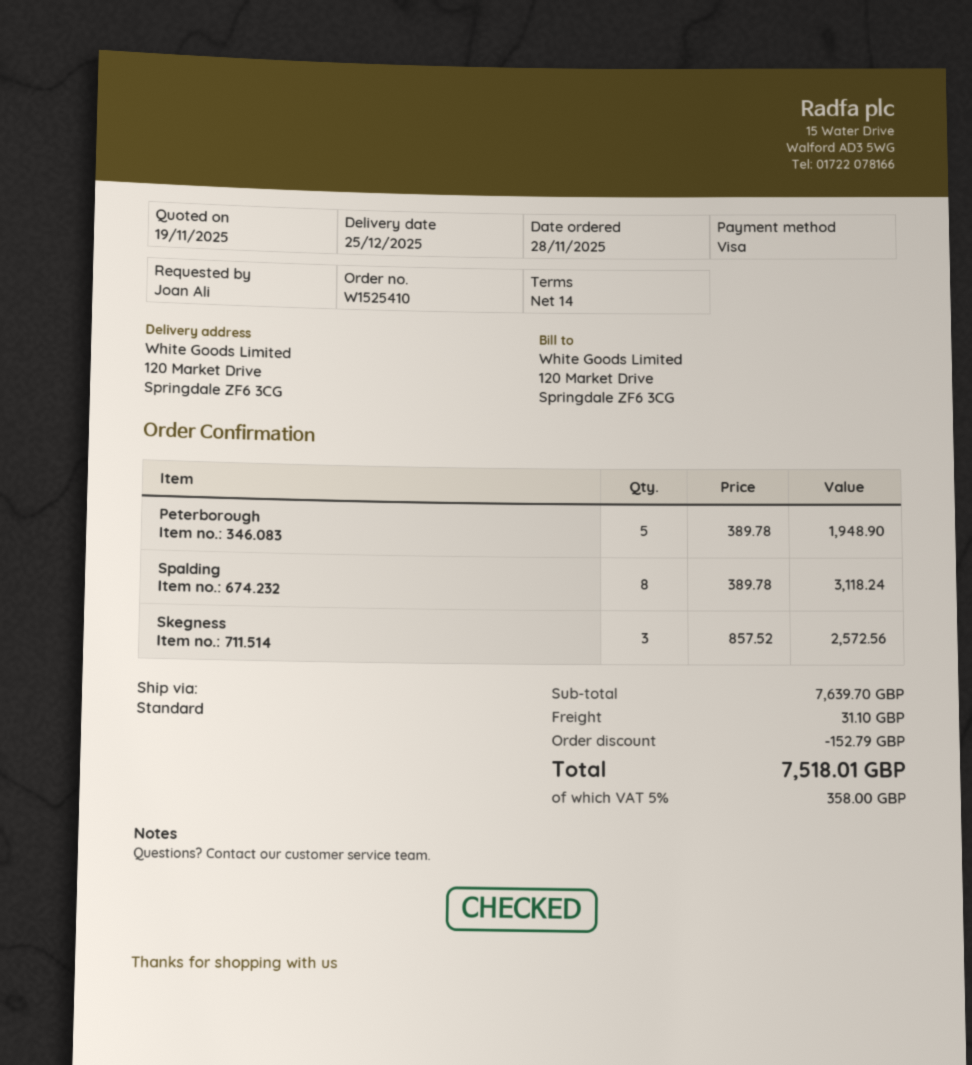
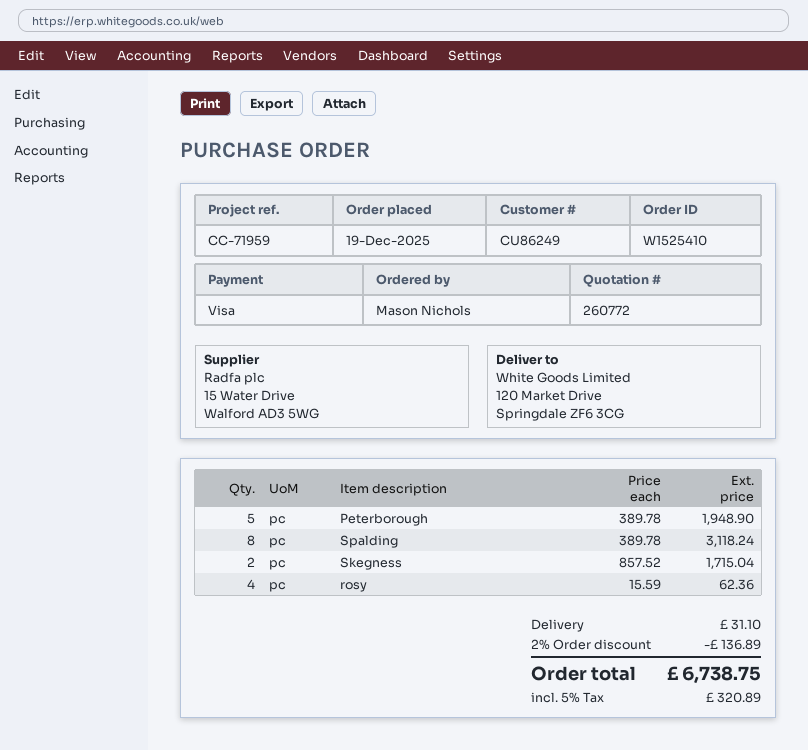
order date: 2025-11-28 -> 2025-12-19
ordered by: Joan Ali -> Mason Nichols
Skegness: 3 x 857.52 = 2572.56 -> 2 x 857.52 = 1715.04
rosy: none -> 4 x 15.59 = 62.36
discount: 152.79 -> 136.89
tax: 5% = 358.00 -> 5% = 320.89
total: 7518.01 -> 6738.75

